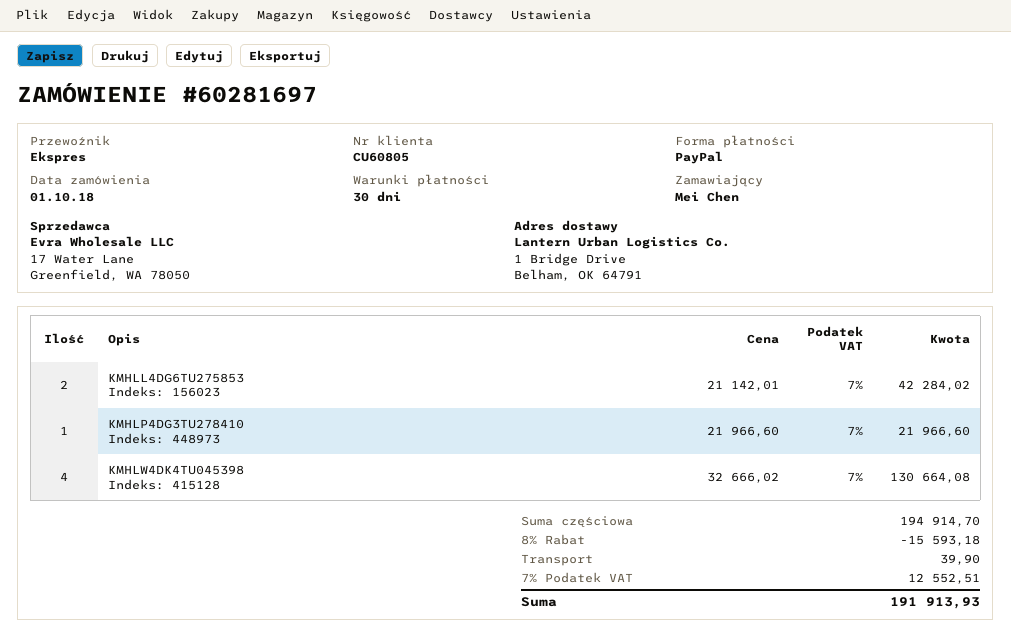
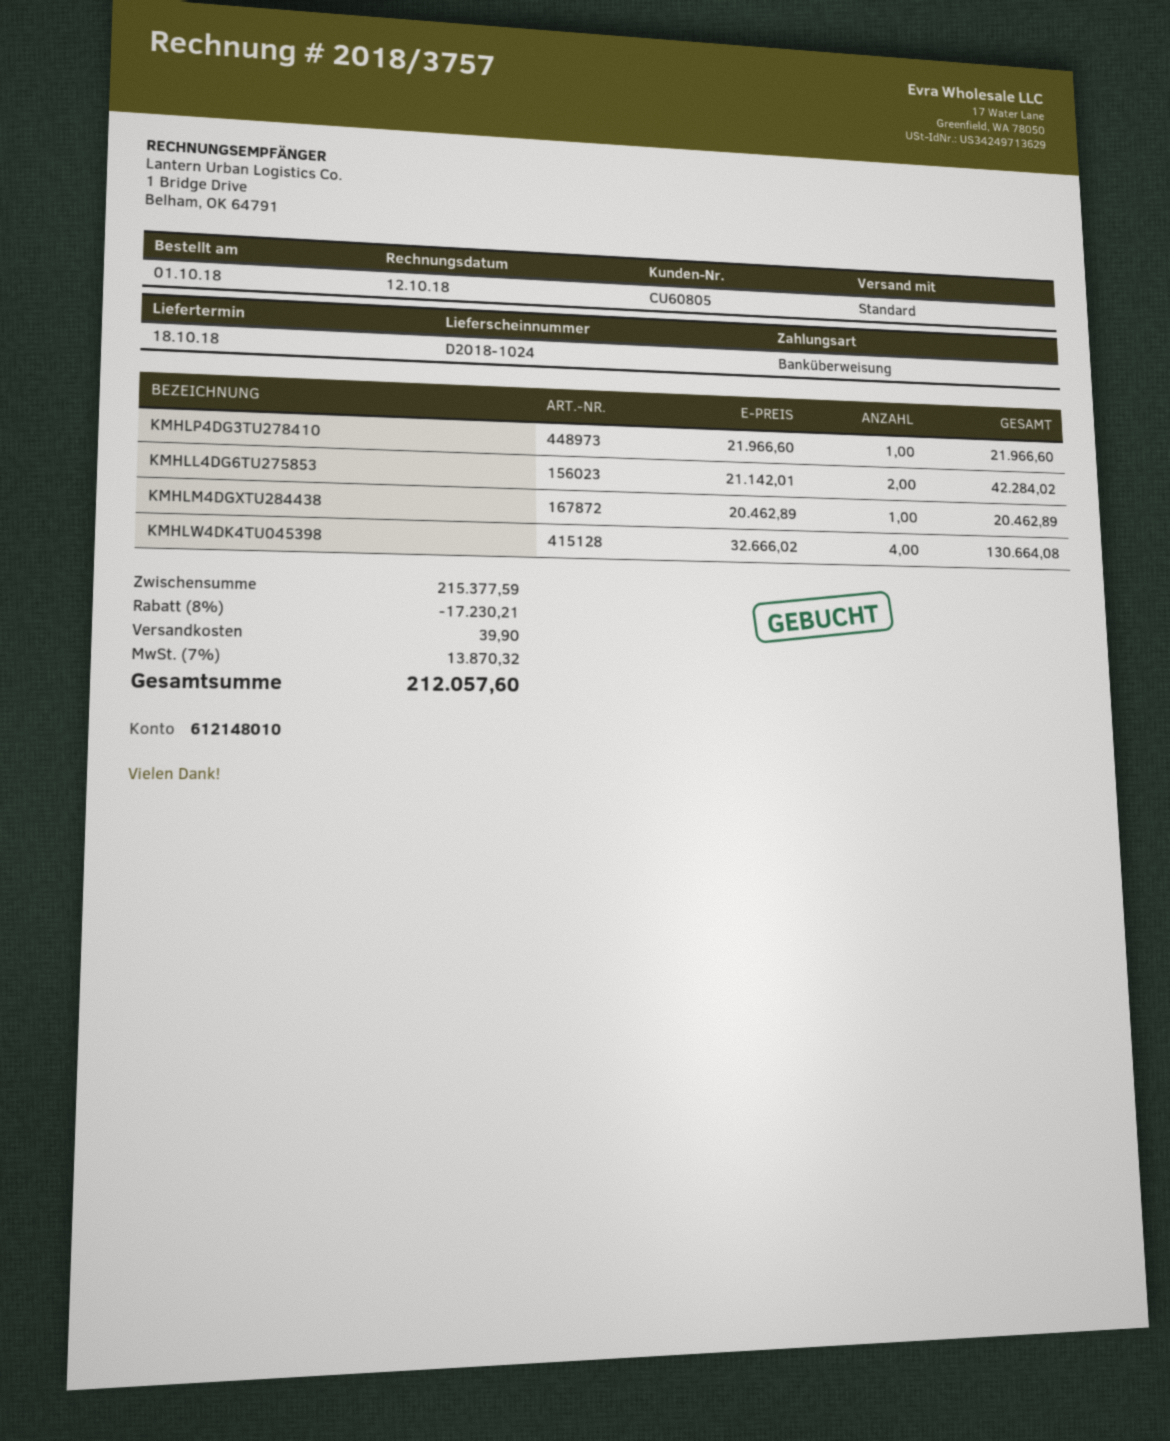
payment method: PayPal -> bank transfer
shipping method: express -> standard
KMHLM4DGXTU284438: none -> 1 x 20462.89 = 20462.89
subtotal: 194914.70 -> 215377.59
discount: 8% = 15593.18 -> 8% = 17230.21
tax: 7% = 12552.51 -> 7% = 13870.32
total: 191913.93 -> 212057.60

